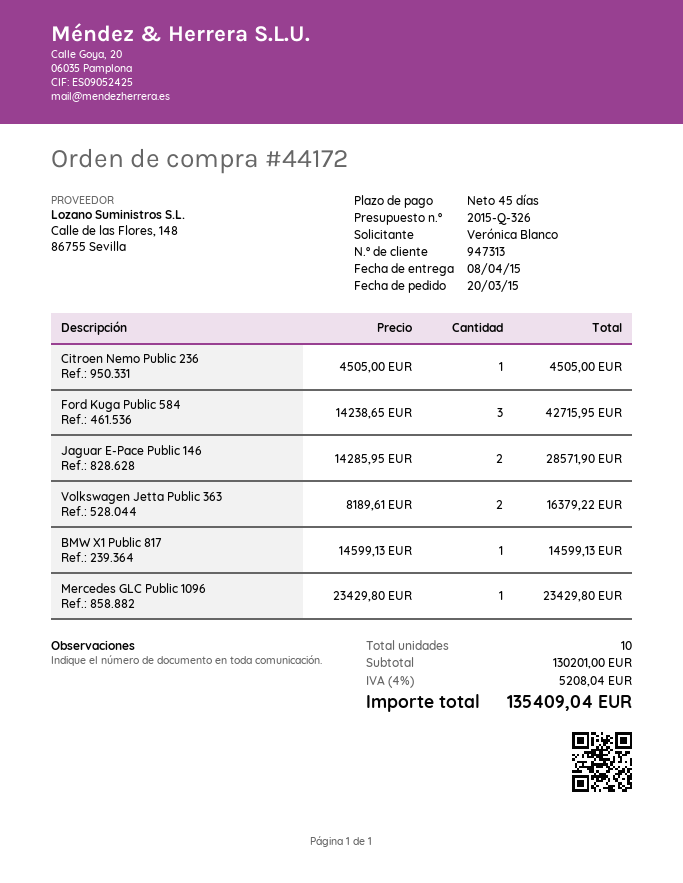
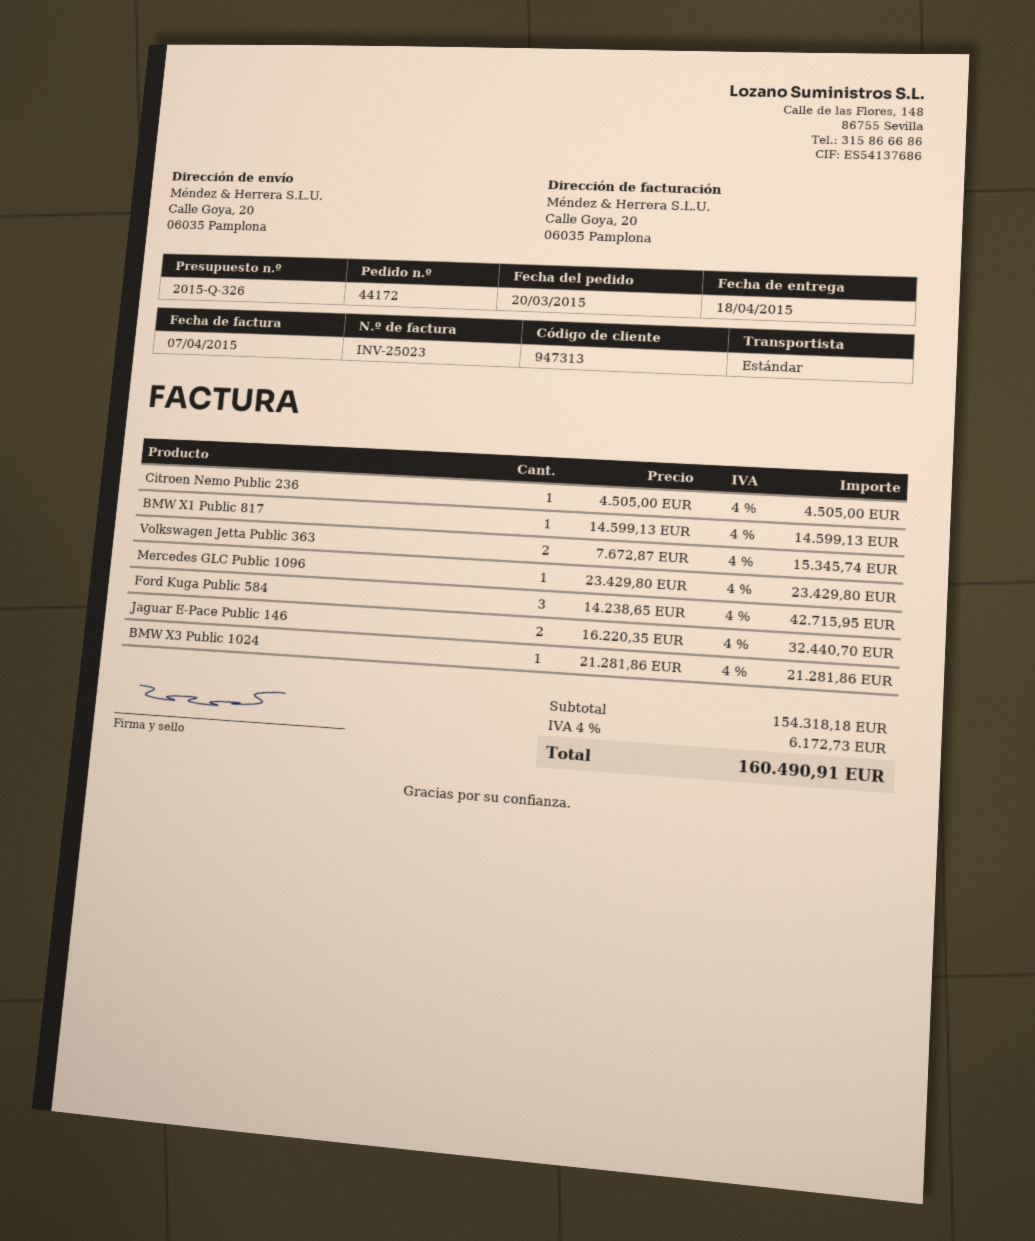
delivery date: 2015-04-08 -> 2015-04-18
Jaguar E-Pace Public 146: 2 x 14285.95 = 28571.90 -> 2 x 16220.35 = 32440.70
Volkswagen Jetta Public 363: 2 x 8189.61 = 16379.22 -> 2 x 7672.87 = 15345.74
BMW X3 Public 1024: none -> 1 x 21281.86 = 21281.86
subtotal: 130201.00 -> 154318.18
tax: 4% = 5208.04 -> 4% = 6172.73
total: 135409.04 -> 160490.91

